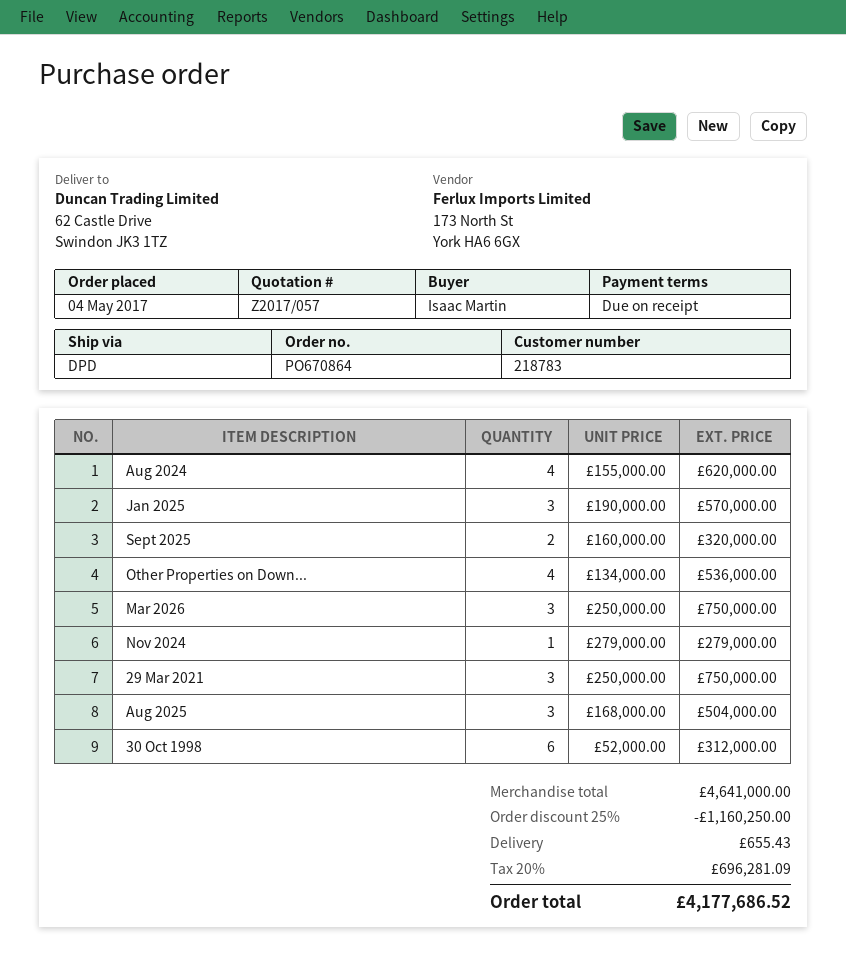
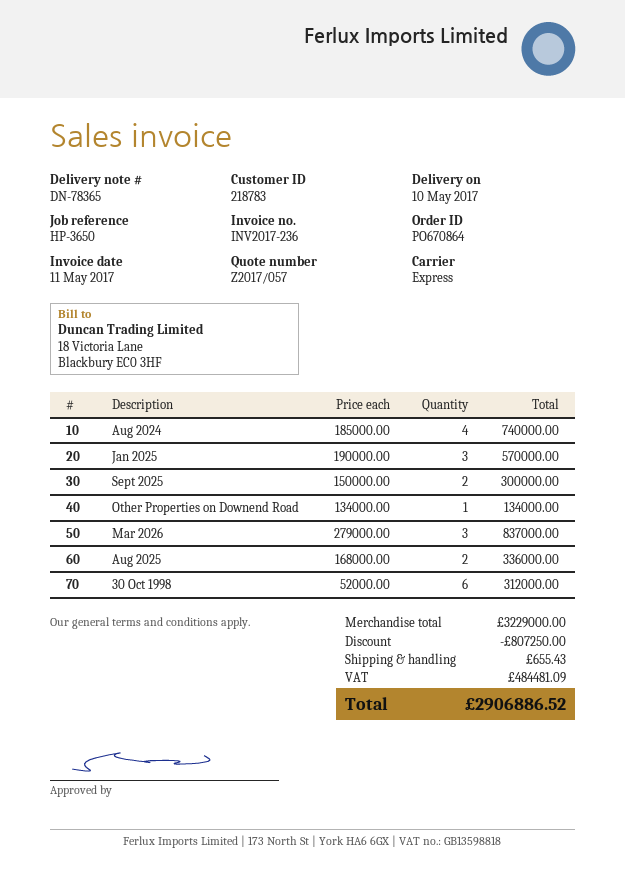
shipping method: DPD -> express
Aug 2024: 4 x 155000.00 = 620000.00 -> 4 x 185000.00 = 740000.00
Sept 2025: 2 x 160000.00 = 320000.00 -> 2 x 150000.00 = 300000.00
Other Properties on Down...: 4 x 134000.00 = 536000.00 -> 1 x 134000.00 = 134000.00
Mar 2026: 3 x 250000.00 = 750000.00 -> 3 x 279000.00 = 837000.00
Nov 2024: 1 x 279000.00 = 279000.00 -> none
29 Mar 2021: 3 x 250000.00 = 750000.00 -> none
Aug 2025: 3 x 168000.00 = 504000.00 -> 2 x 168000.00 = 336000.00
subtotal: 4641000.00 -> 3229000.00
discount: 1160250.00 -> 807250.00
tax: 696281.09 -> 484481.09
total: 4177686.52 -> 2906886.52

